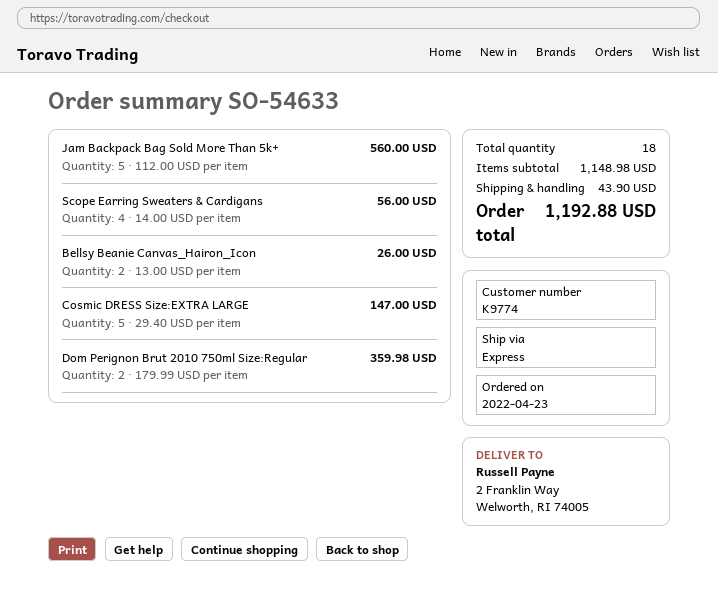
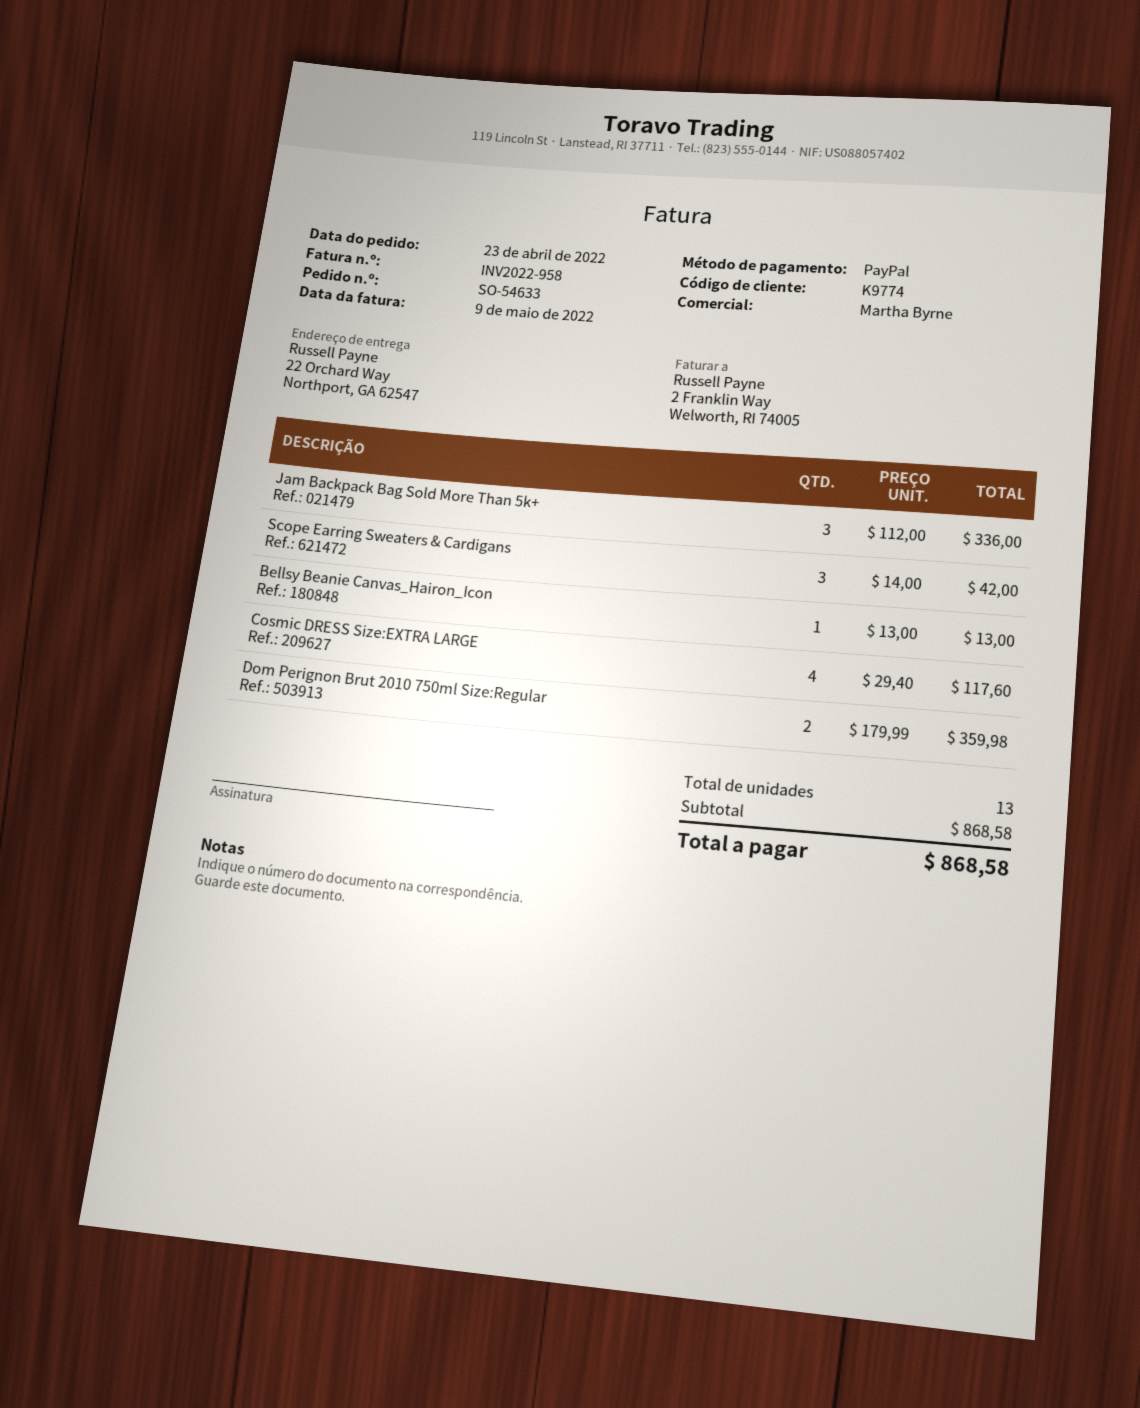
ship to: 2 Franklin Way, Welworth, RI 74005 -> 22 Orchard Way, Northport, GA 62547
Jam Backpack Bag Sold More Than 5k+: 5 x 112.00 = 560.00 -> 3 x 112.00 = 336.00
Scope Earring Sweaters & Cardigans: 4 x 14.00 = 56.00 -> 3 x 14.00 = 42.00
Bellsy Beanie Canvas_Hairon_Icon: 2 x 13.00 = 26.00 -> 1 x 13.00 = 13.00
Cosmic DRESS Size:EXTRA LARGE: 5 x 29.40 = 147.00 -> 4 x 29.40 = 117.60
total quantity: 18 -> 13
subtotal: 1148.98 -> 868.58
shipping: 43.90 -> none
total: 1192.88 -> 868.58

